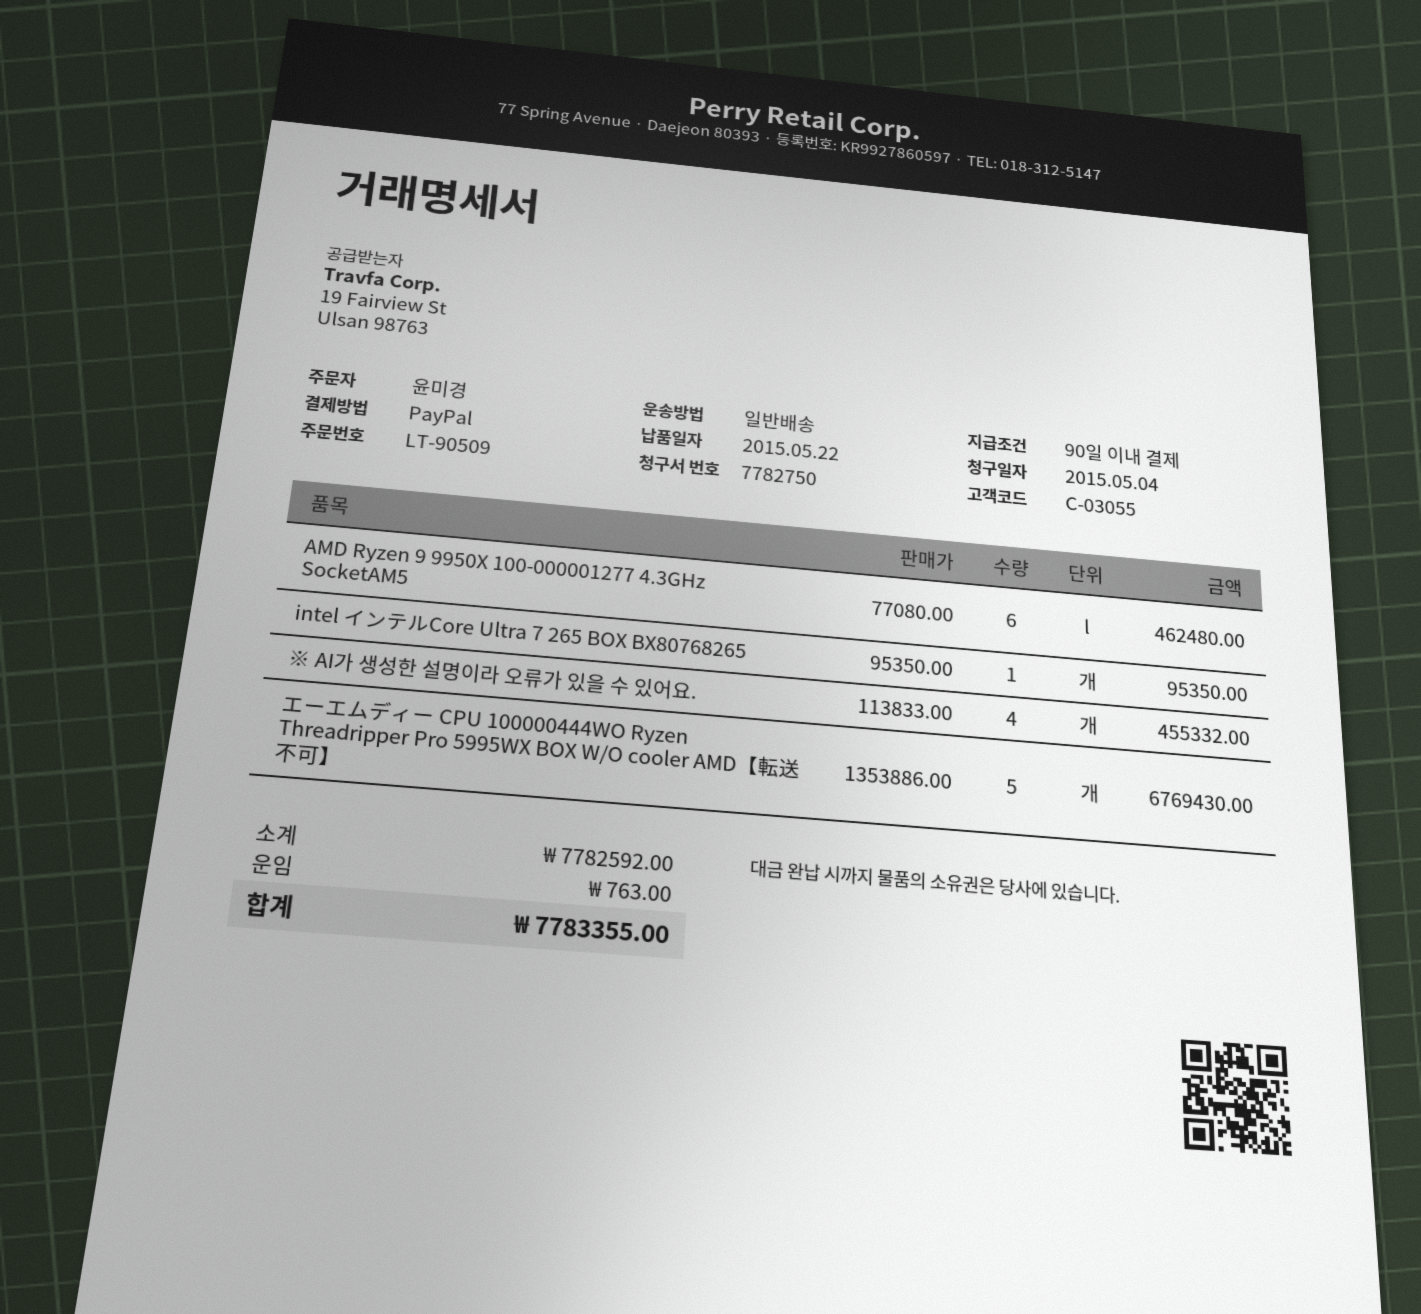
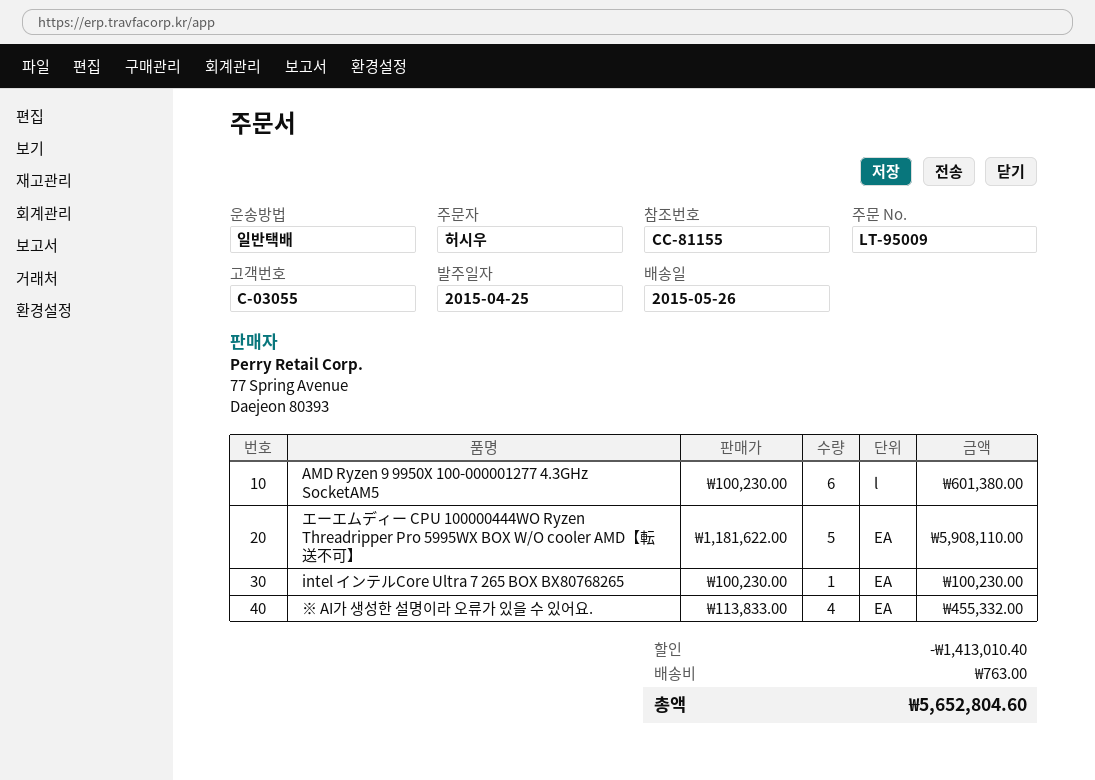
order number: LT-90509 -> LT-95009
delivery date: 2015-05-22 -> 2015-05-26
ordered by: 윤미경 -> 허시우
AMD Ryzen 9 9950X 100-000001277 4.3GHz SocketAM5: 6 x 77080.00 = 462480.00 -> 6 x 100230.00 = 601380.00
intel インテルCore Ultra 7 265 BOX BX80768265: 1 x 95350.00 = 95350.00 -> 1 x 100230.00 = 100230.00
エーエムディー CPU 100000444WO Ryzen Threadripper Pro 5995WX BOX W/O cooler AMD【転送不可】: 5 x 1353886.00 = 6769430.00 -> 5 x 1181622.00 = 5908110.00
discount: none -> 1413010.40
total: 7783355.00 -> 5652804.60

